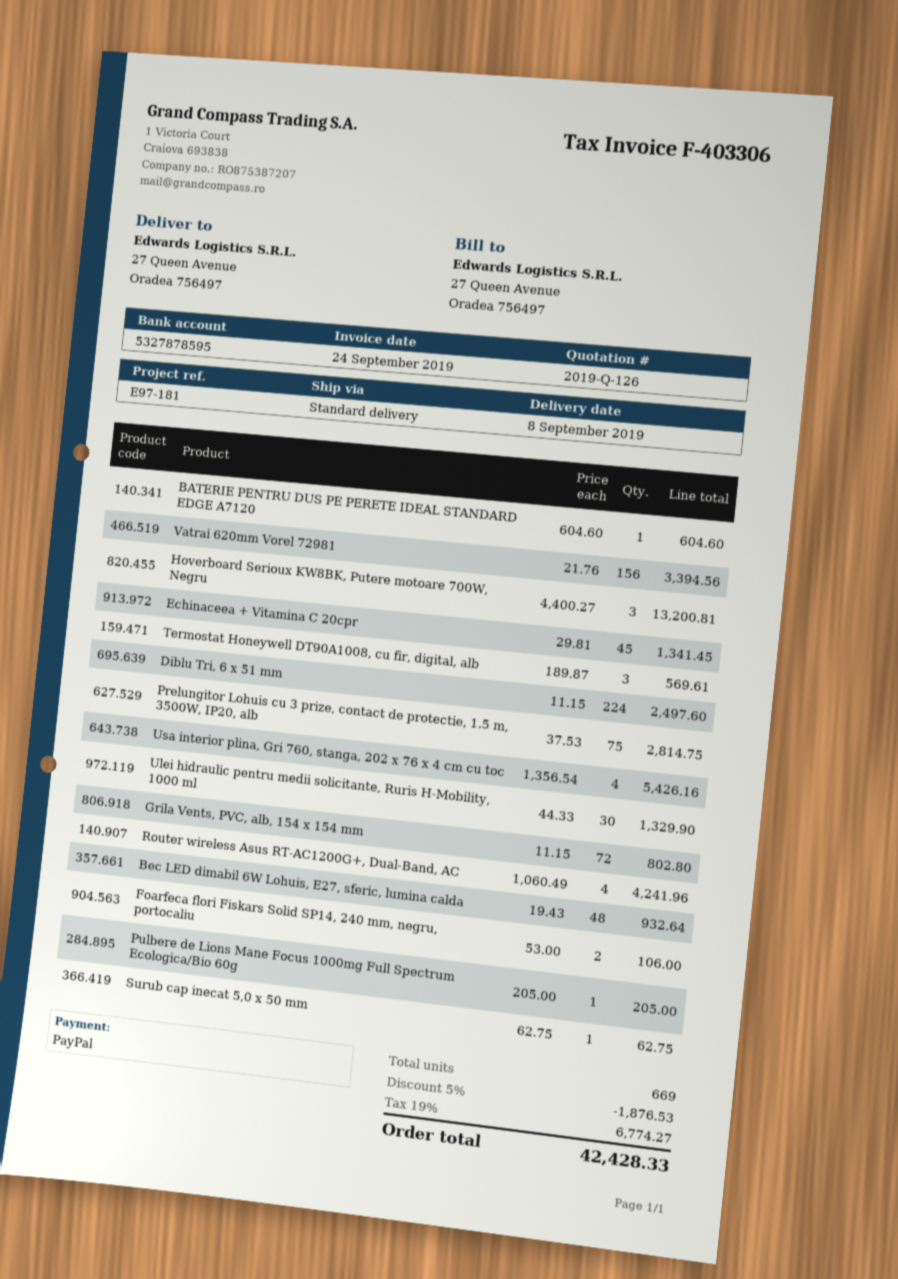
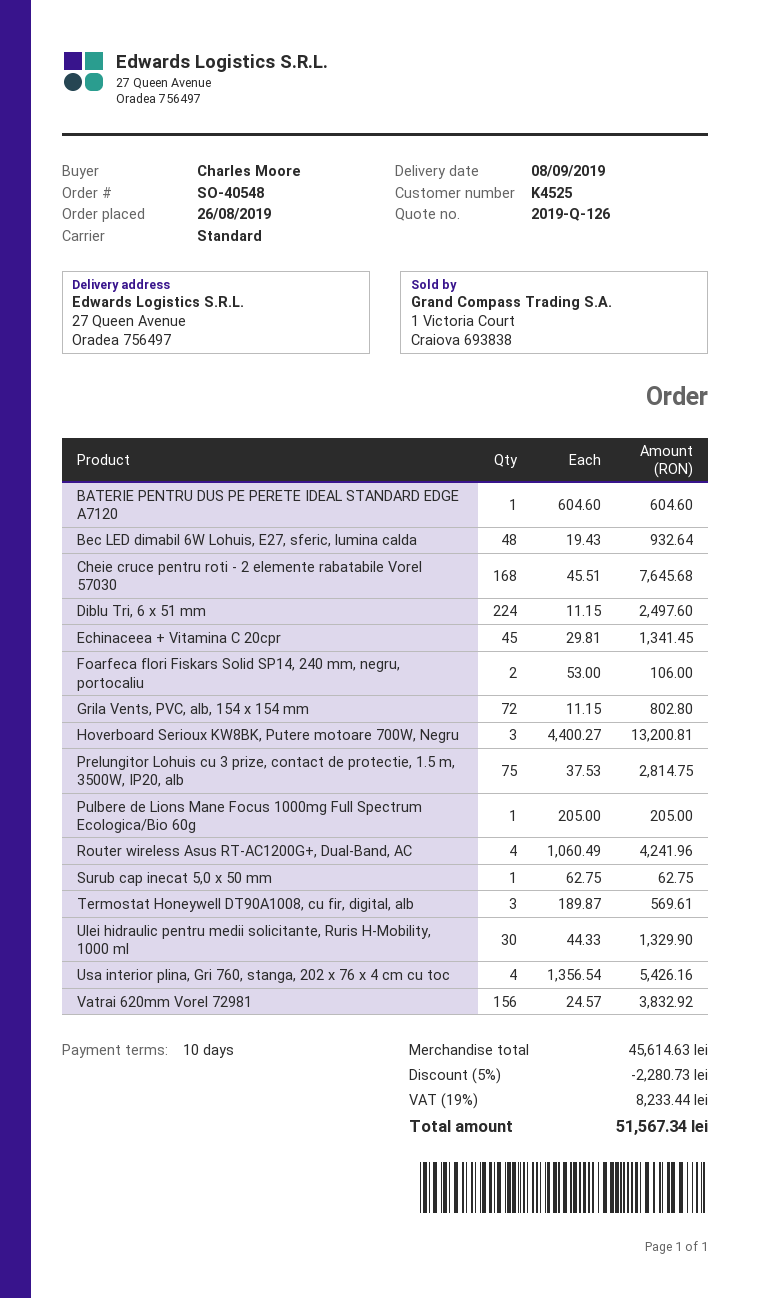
Vatrai 620mm Vorel 72981: 156 x 21.76 = 3394.56 -> 156 x 24.57 = 3832.92
Cheie cruce pentru roti - 2 elemente rabatabile Vorel 57030: none -> 168 x 45.51 = 7645.68
discount: 5% = 1876.53 -> 5% = 2280.73
tax: 19% = 6774.27 -> 19% = 8233.44
total: 42428.33 -> 51567.34

